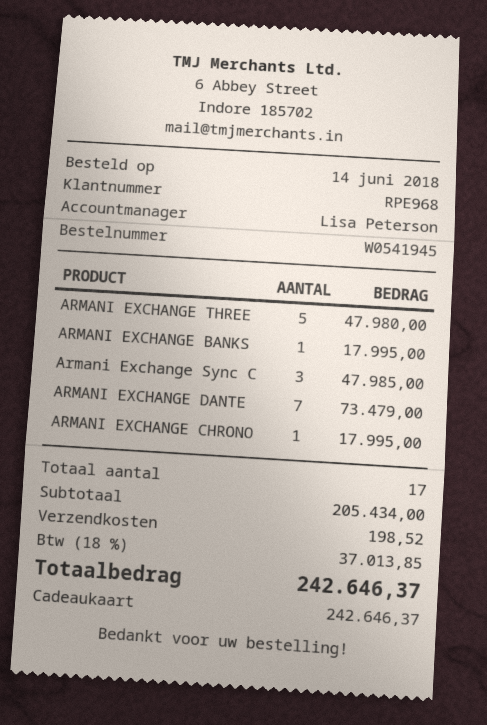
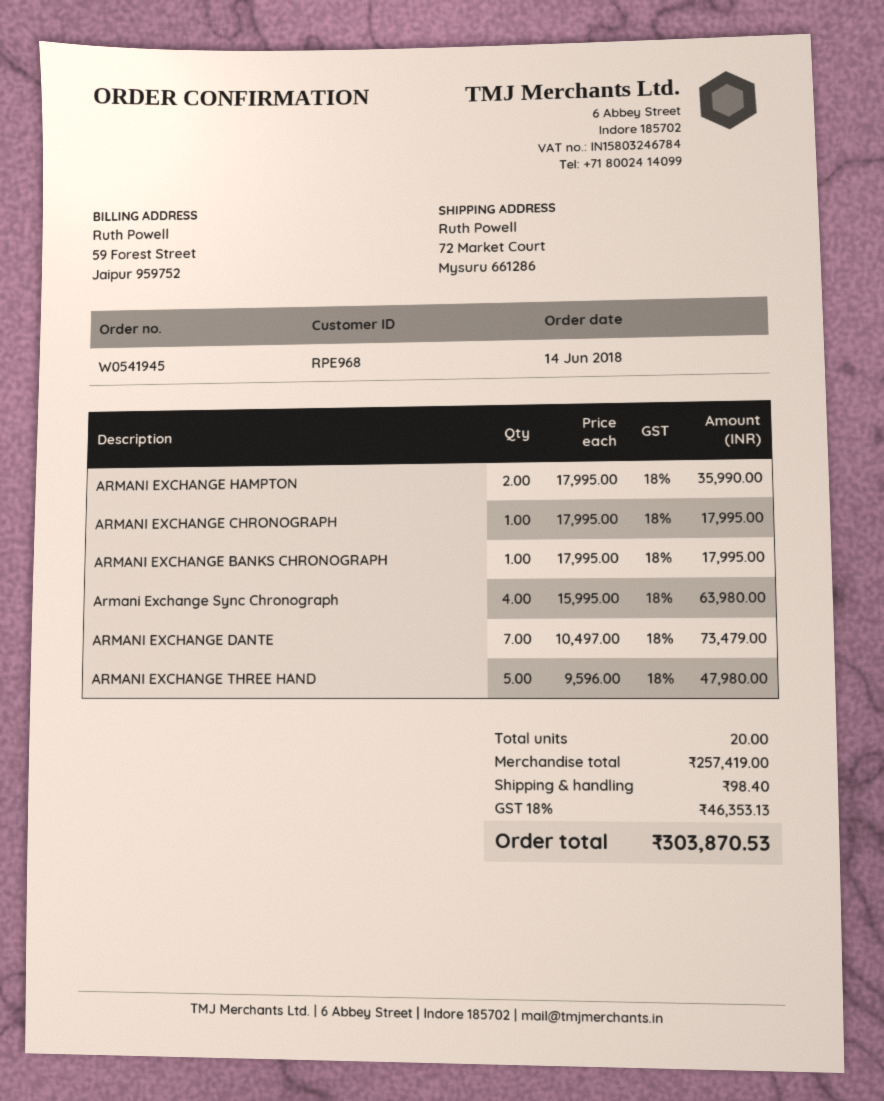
Armani Exchange Sync C: 3 for 47985.00 -> 4 for 63980.00
ARMANI EXCHANGE HAMPTON: none -> 2 for 35990.00
total quantity: 17 -> 20
subtotal: 205434.00 -> 257419.00
shipping: 198.52 -> 98.40
tax: 18% = 37013.85 -> 18% = 46353.13
total: 242646.37 -> 303870.53

